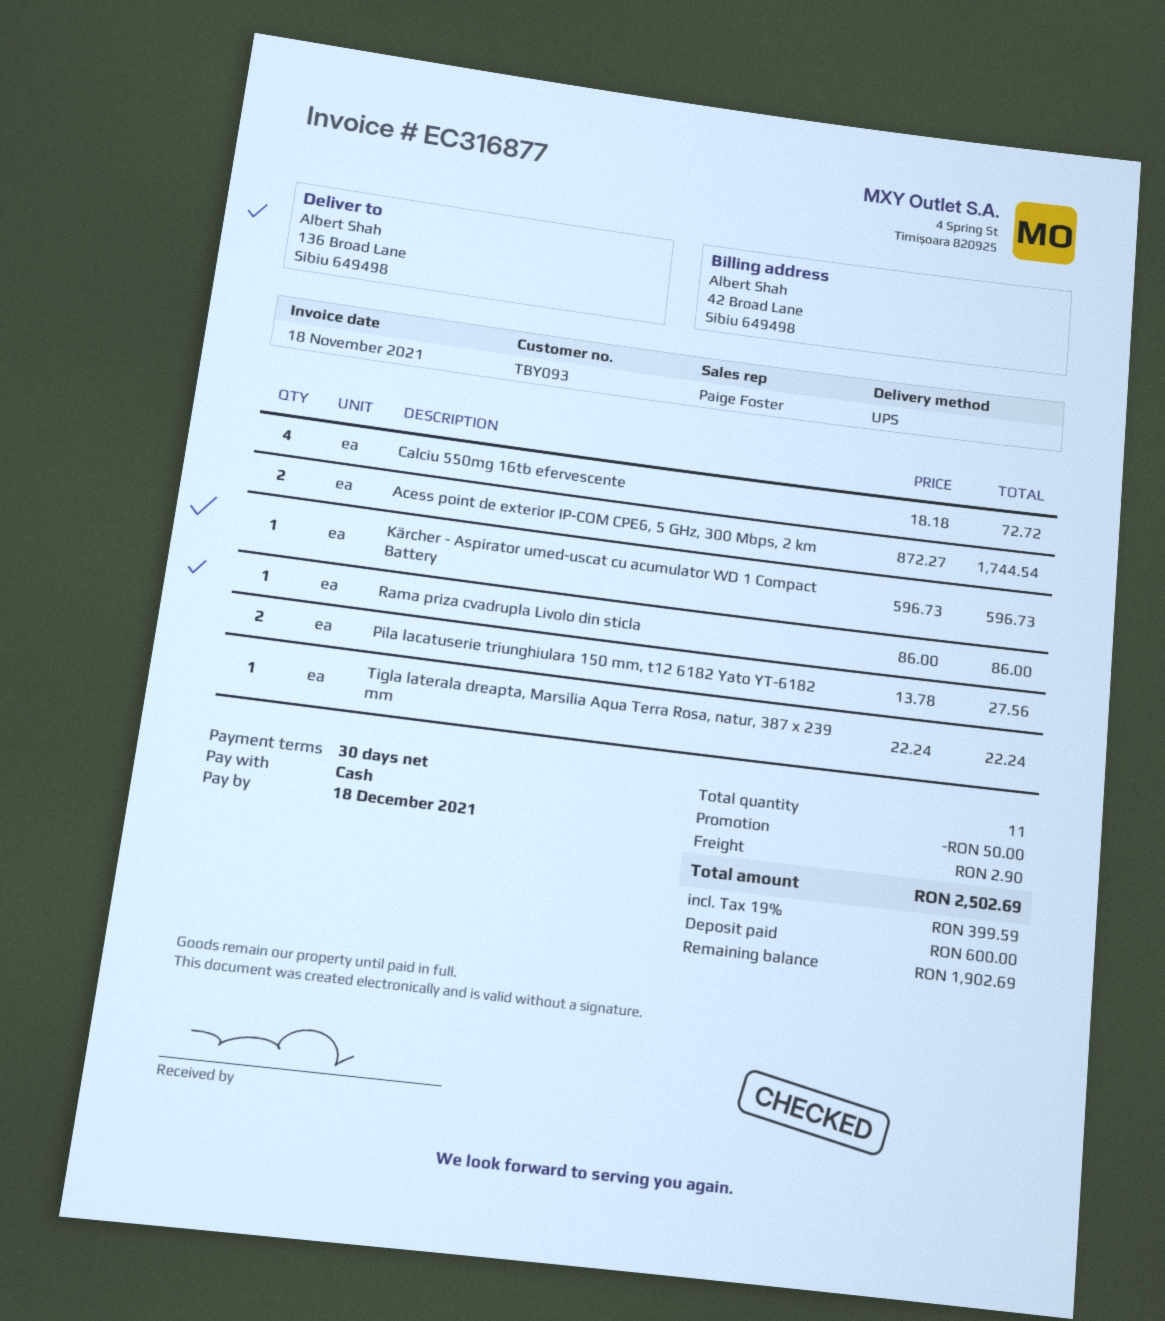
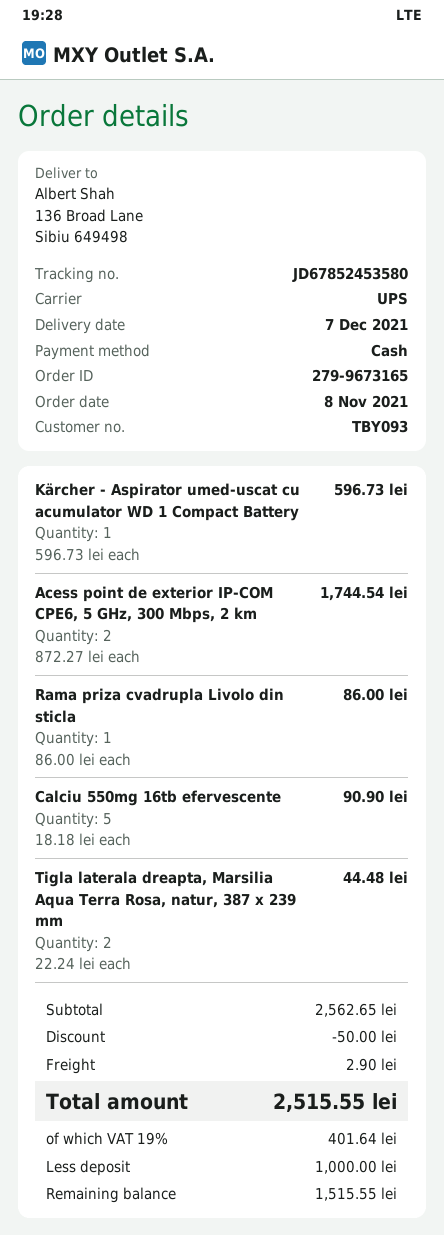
Calciu 550mg 16tb efervescente: 4 x 18.18 = 72.72 -> 5 x 18.18 = 90.90
Pila lacatuserie triunghiulara 150 mm, t12 6182 Yato YT-6182: 2 x 13.78 = 27.56 -> none
Tigla laterala dreapta, Marsilia Aqua Terra Rosa, natur, 387 x 239 mm: 1 x 22.24 = 22.24 -> 2 x 22.24 = 44.48
tax: 19% = 399.59 -> 19% = 401.64
total: 2502.69 -> 2515.55
deposit: 600.00 -> 1000.00
balance: 1902.69 -> 1515.55

